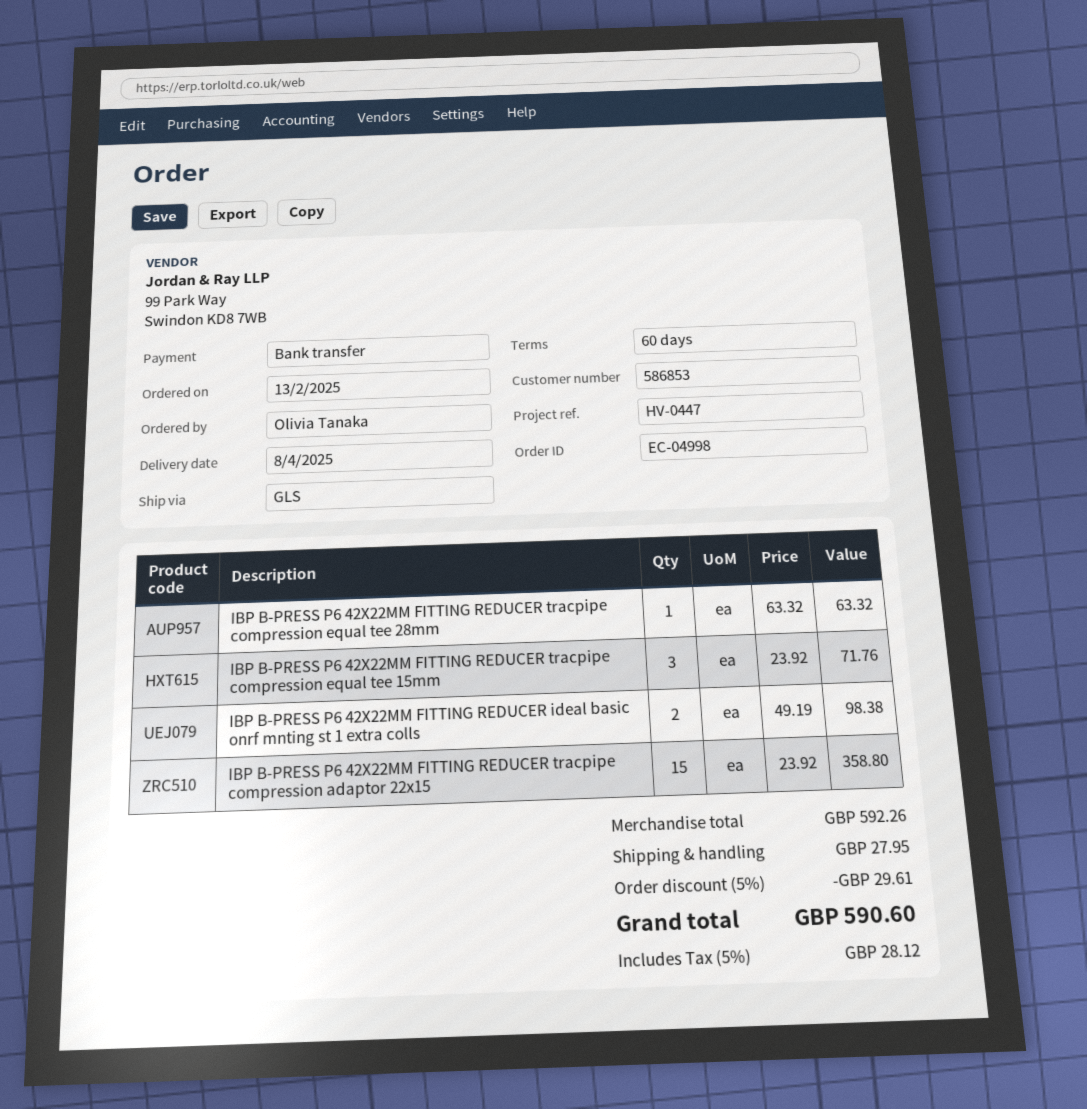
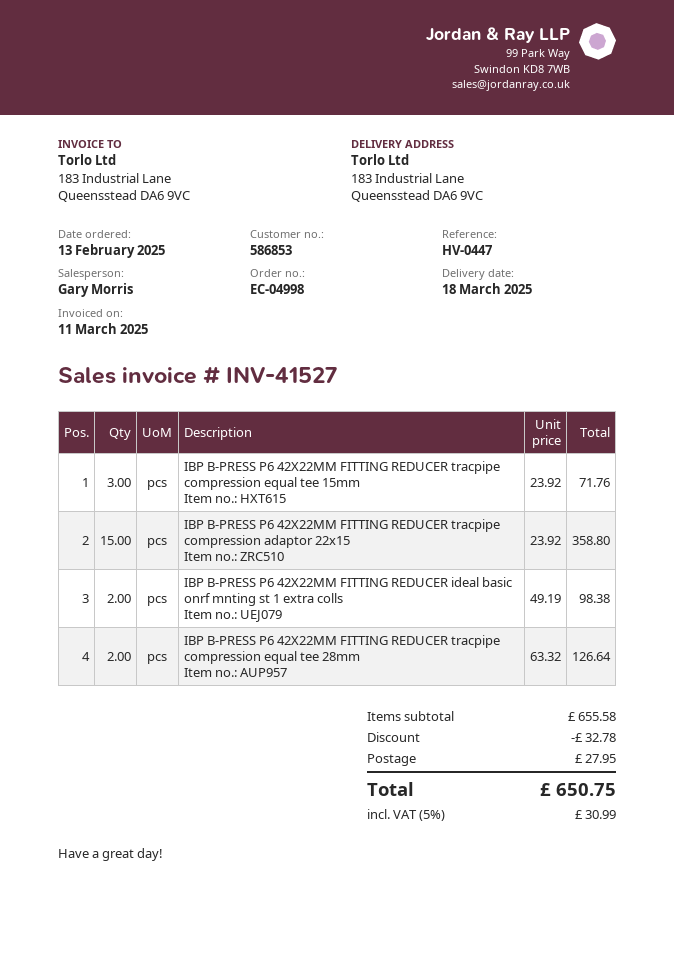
delivery date: 2025-04-08 -> 2025-03-18
IBP B-PRESS P6 42X22MM FITTING REDUCER tracpipe compression equal tee 28mm: 1 x 63.32 = 63.32 -> 2 x 63.32 = 126.64
subtotal: 592.26 -> 655.58
discount: 29.61 -> 32.78
tax: 5% = 28.12 -> 5% = 30.99
total: 590.60 -> 650.75

